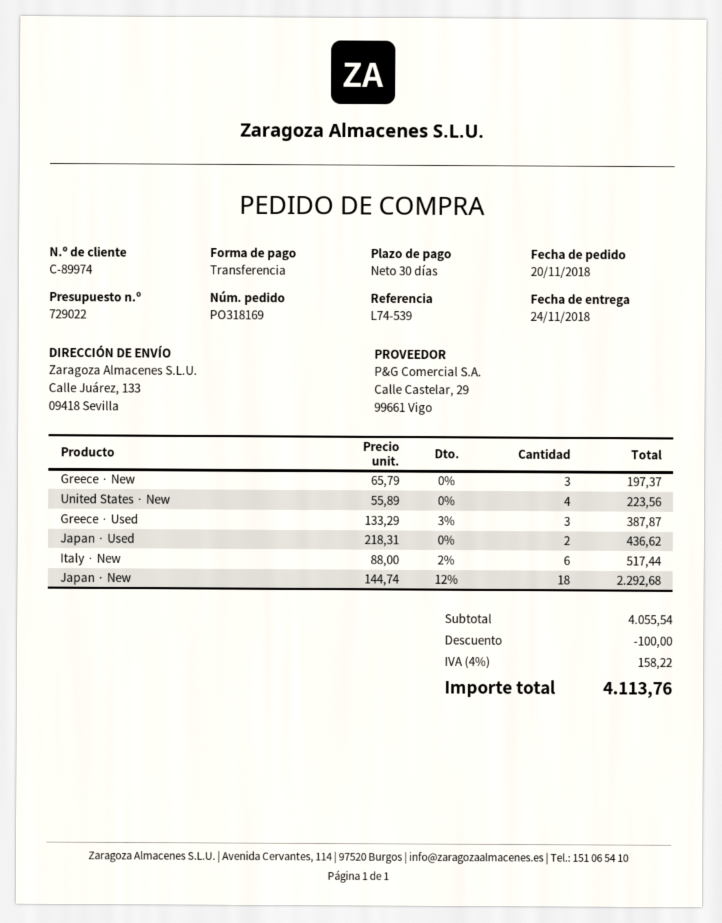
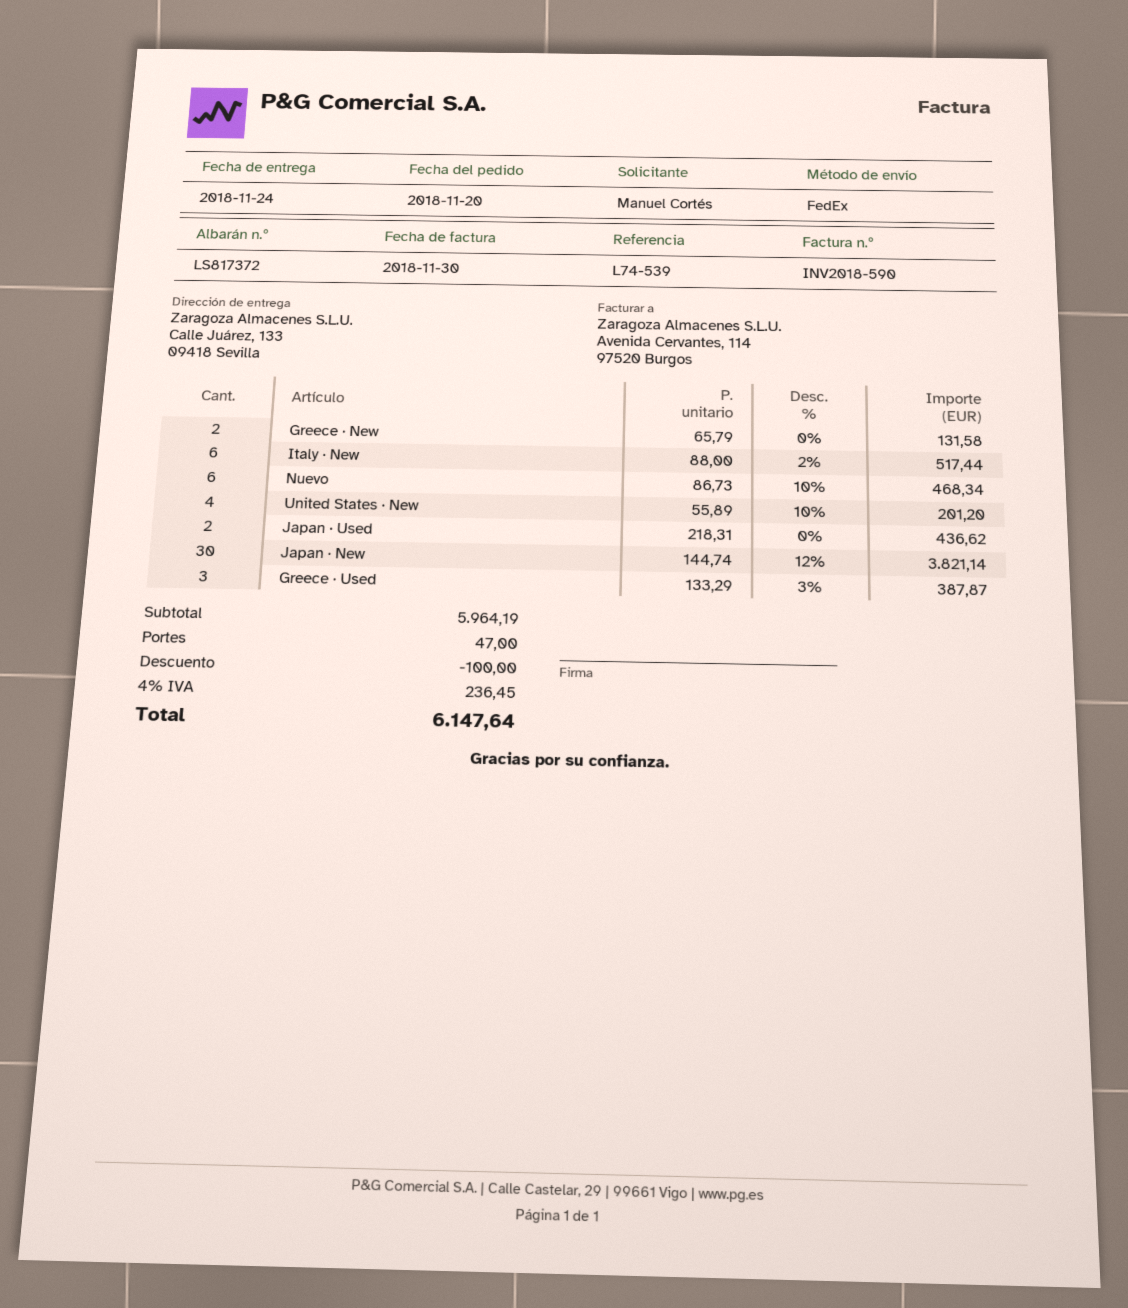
Greece · New: 3 x 65.79 = 197.37 -> 2 x 65.79 = 131.58
United States · New: 4 x 55.89 = 223.56 -> 4 x 55.89 - 10% = 201.20
Japan · New: 18 x 144.74 - 12% = 2292.68 -> 30 x 144.74 - 12% = 3821.14
Nuevo: none -> 6 x 86.73 - 10% = 468.34
subtotal: 4055.54 -> 5964.19
shipping: none -> 47.00
tax: 4% = 158.22 -> 4% = 236.45
total: 4113.76 -> 6147.64

